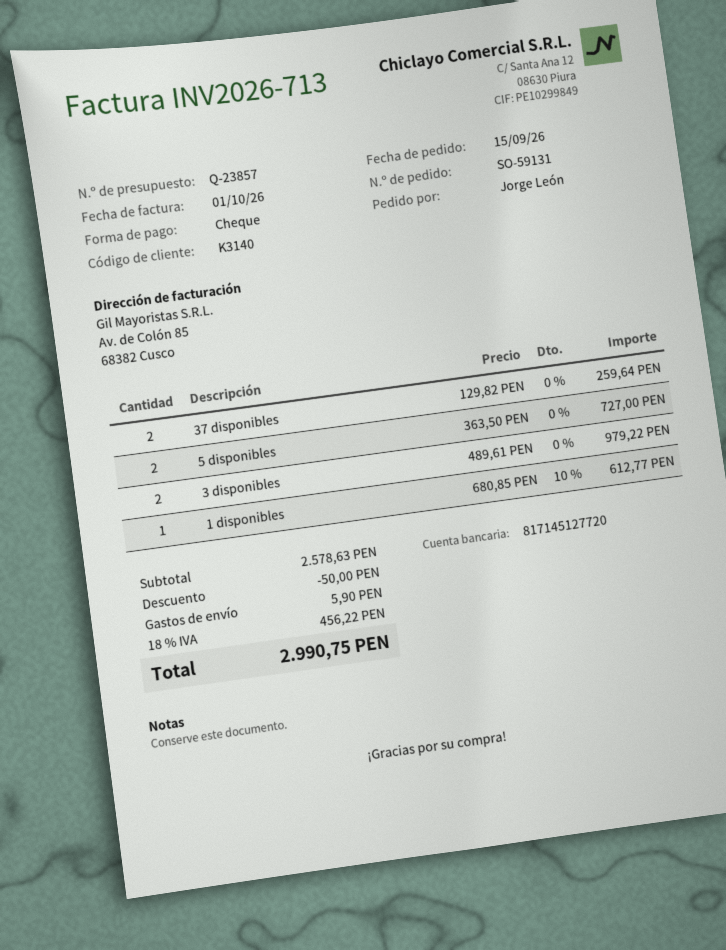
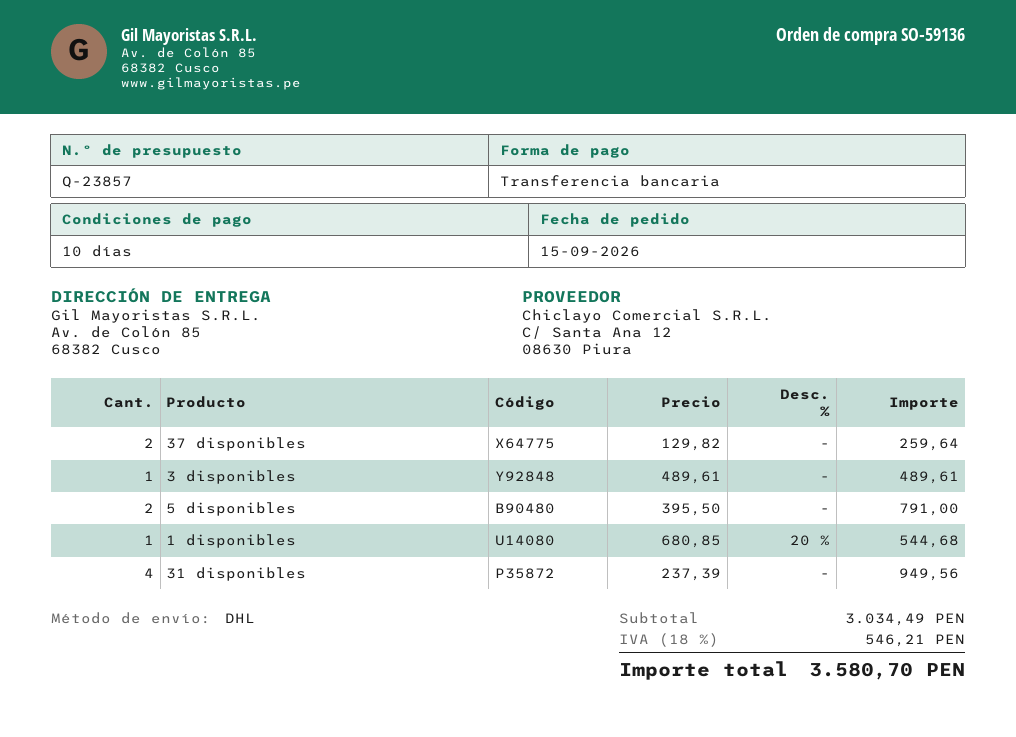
order number: SO-59131 -> SO-59136
payment method: cheque -> bank transfer
5 disponibles: 2 x 363.50 = 727.00 -> 2 x 395.50 = 791.00
3 disponibles: 2 x 489.61 = 979.22 -> 1 x 489.61 = 489.61
1 disponibles: 1 x 680.85 - 10% = 612.77 -> 1 x 680.85 - 20% = 544.68
31 disponibles: none -> 4 x 237.39 = 949.56
subtotal: 2578.63 -> 3034.49
discount: 50.00 -> none
shipping: 5.90 -> none
tax: 18% = 456.22 -> 18% = 546.21
total: 2990.75 -> 3580.70

